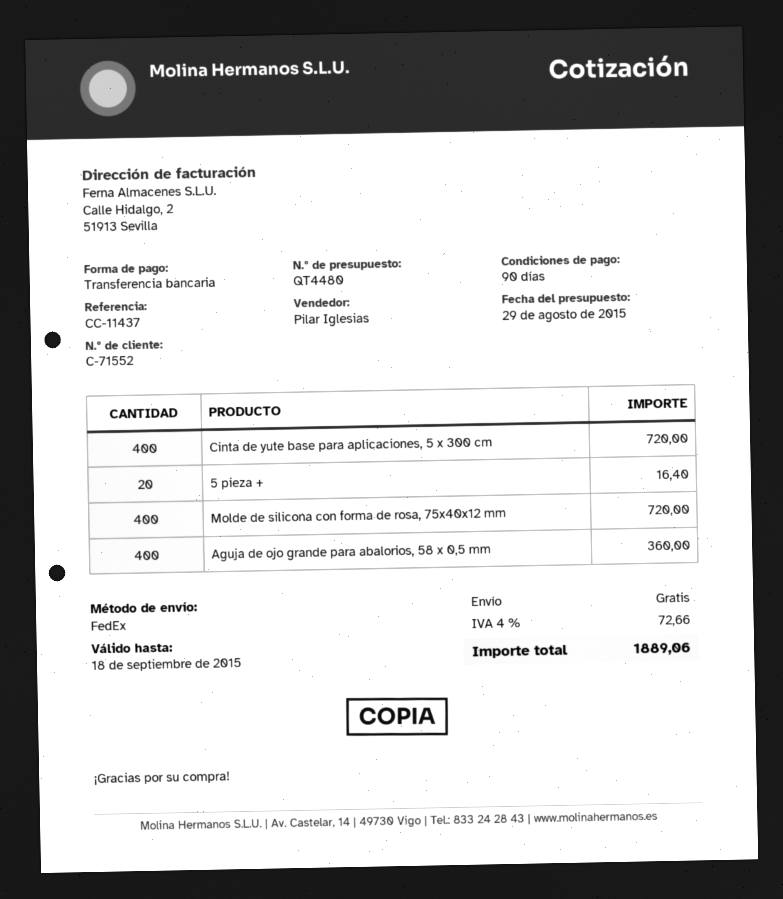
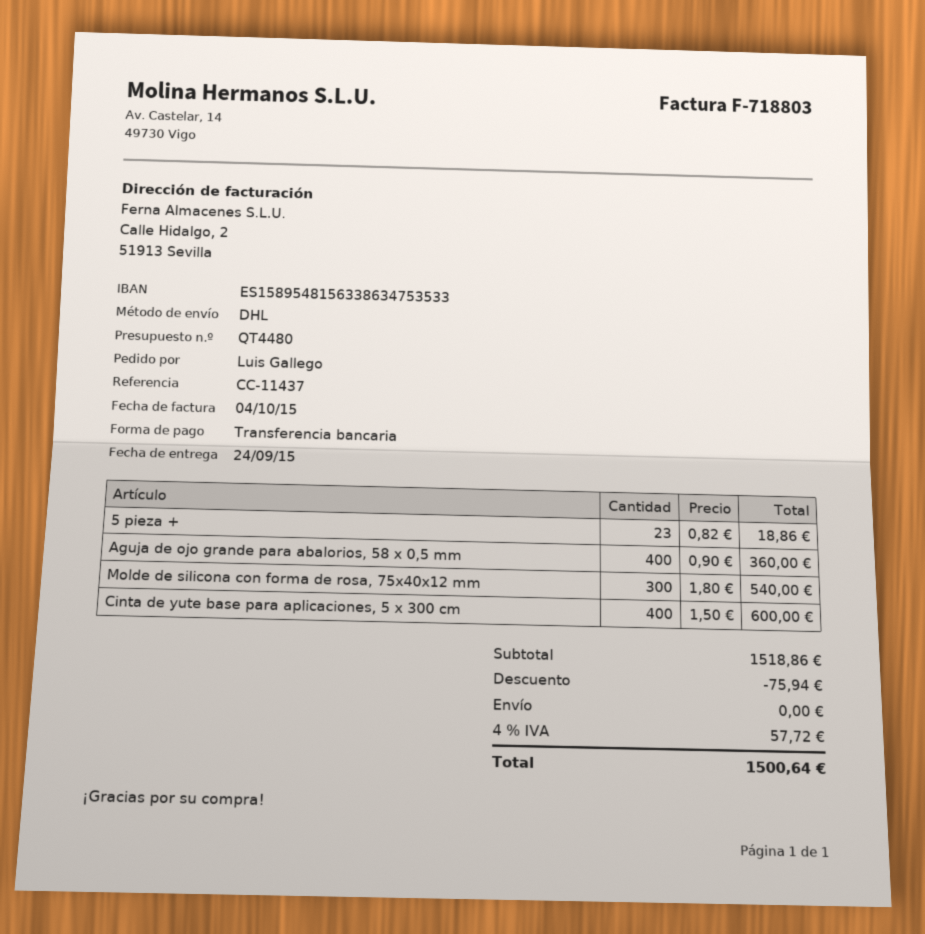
shipping method: FedEx -> DHL
Cinta de yute base para aplicaciones, 5 x 300 cm: 400 for 720.00 -> 400 for 600.00
5 pieza +: 20 for 16.40 -> 23 for 18.86
Molde de silicona con forma de rosa, 75x40x12 mm: 400 for 720.00 -> 300 for 540.00
discount: none -> 75.94
tax: 4% = 72.66 -> 4% = 57.72
total: 1889.06 -> 1500.64

